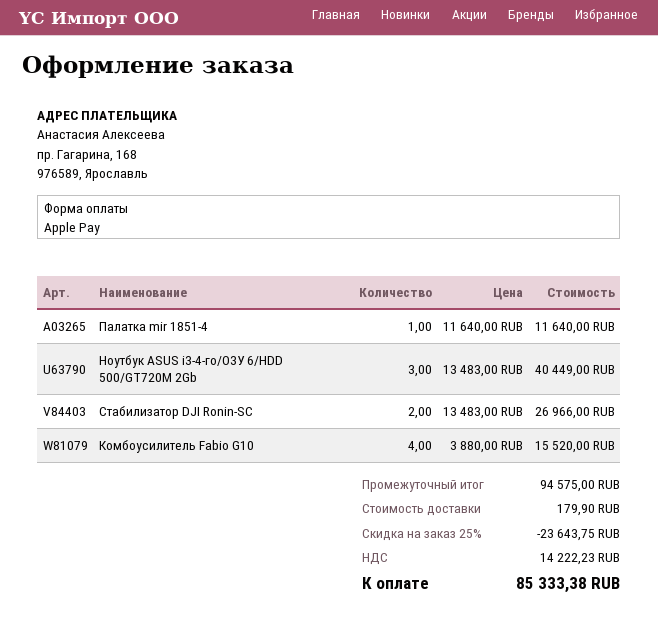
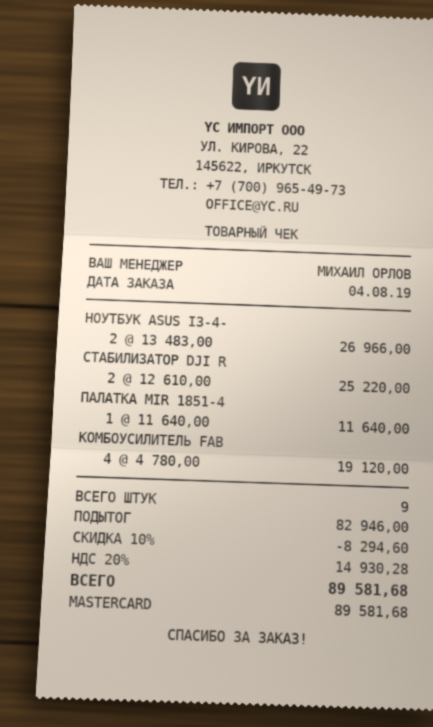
payment method: Apple Pay -> Mastercard
Ноутбук ASUS i3-4-го/ОЗУ 6/HDD 500/GT720M 2Gb: 3 x 13483.00 = 40449.00 -> 2 x 13483.00 = 26966.00
Стабилизатор DJI Ronin-SC: 2 x 13483.00 = 26966.00 -> 2 x 12610.00 = 25220.00
Комбоусилитель Fabio G10: 4 x 3880.00 = 15520.00 -> 4 x 4780.00 = 19120.00
subtotal: 94575.00 -> 82946.00
discount: 25% = 23643.75 -> 10% = 8294.60
shipping: 179.90 -> none
tax: 14222.23 -> 14930.28
total: 85333.38 -> 89581.68

